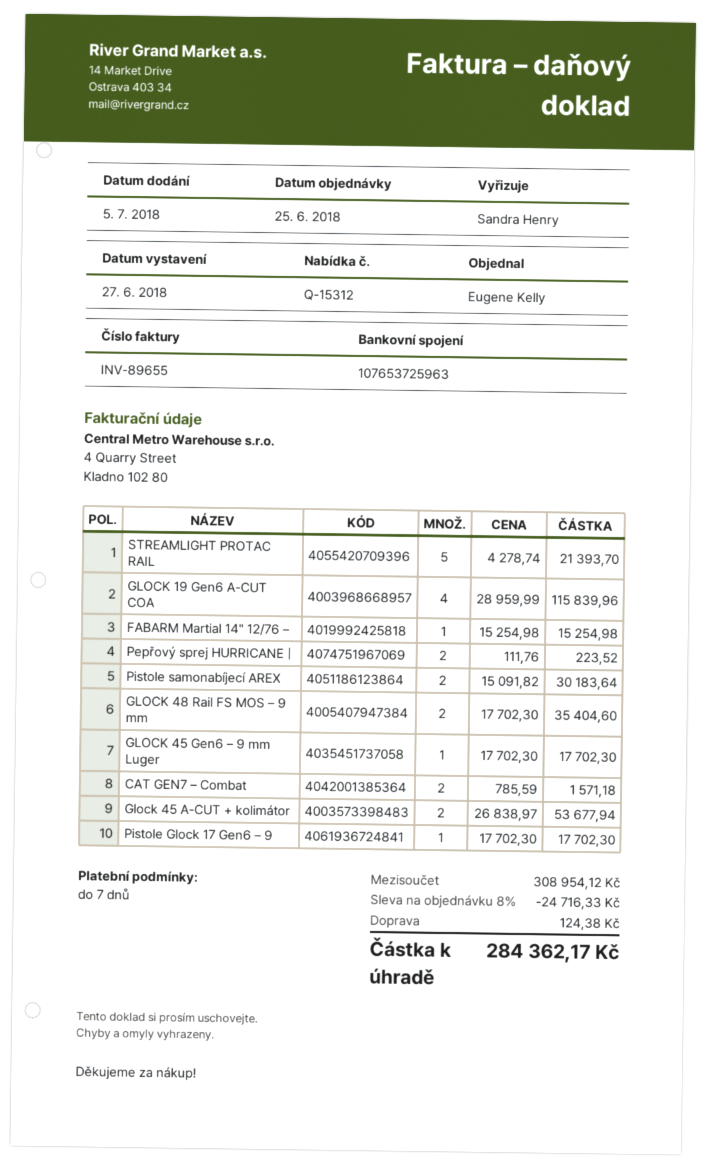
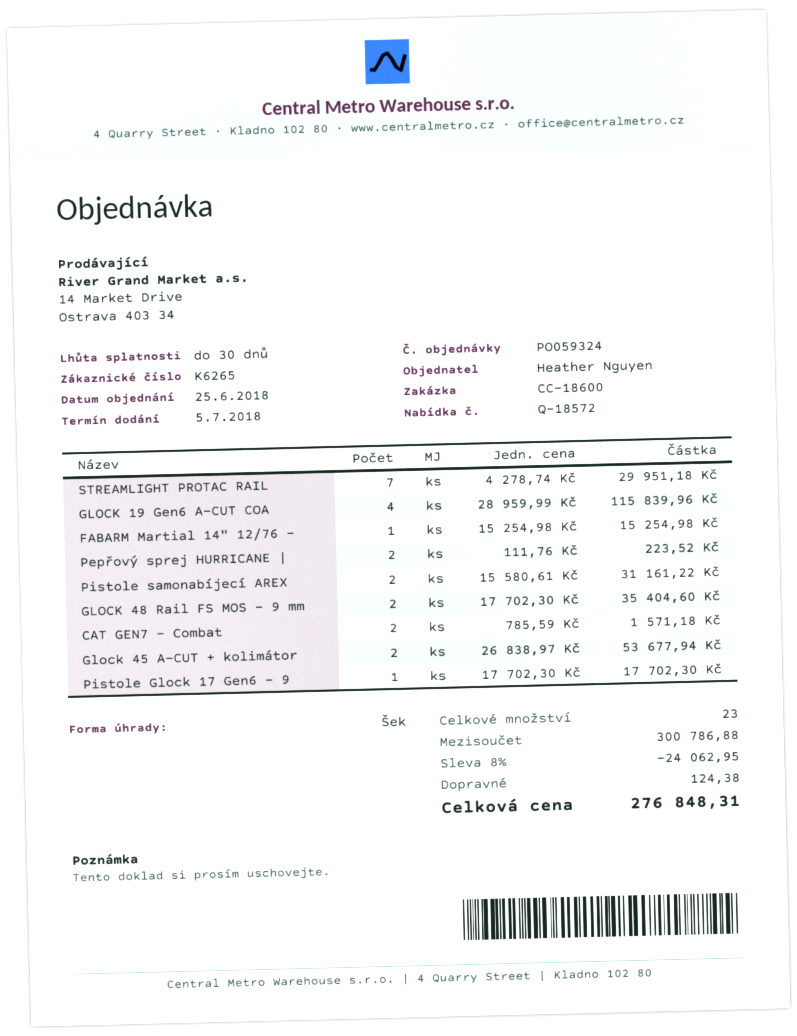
quote number: Q-15312 -> Q-18572
payment terms: 7 days -> 30 days
ordered by: Eugene Kelly -> Heather Nguyen
STREAMLIGHT PROTAC RAIL: 5 x 4278.74 = 21393.70 -> 7 x 4278.74 = 29951.18
Pistole samonabíjecí AREX: 2 x 15091.82 = 30183.64 -> 2 x 15580.61 = 31161.22
GLOCK 45 Gen6 – 9 mm Luger: 1 x 17702.30 = 17702.30 -> none
subtotal: 308954.12 -> 300786.88
discount: 8% = 24716.33 -> 8% = 24062.95
total: 284362.17 -> 276848.31

